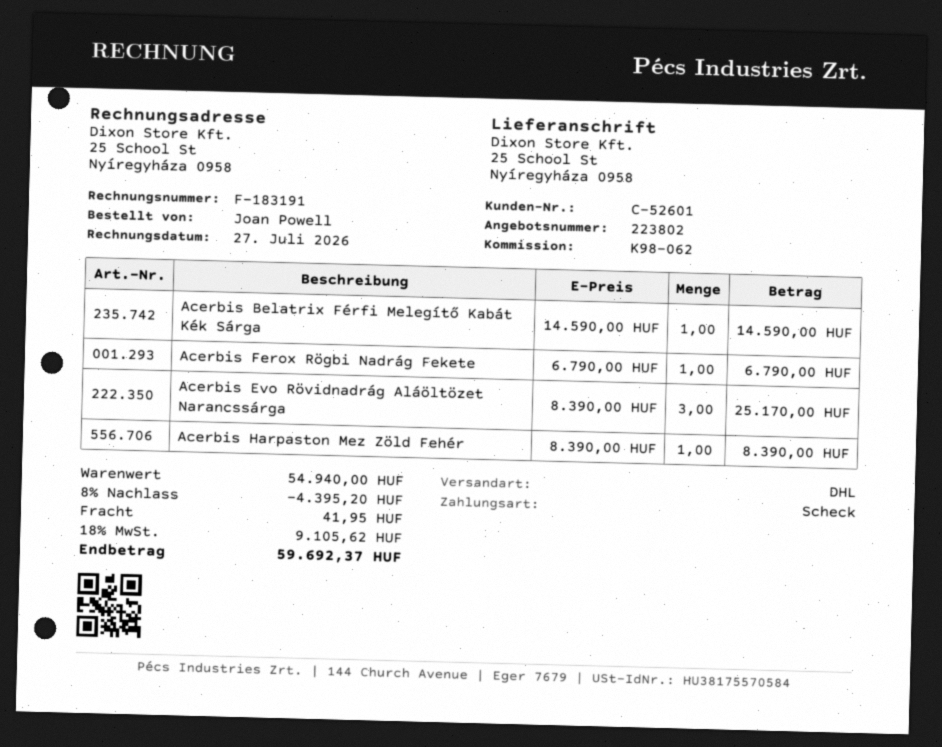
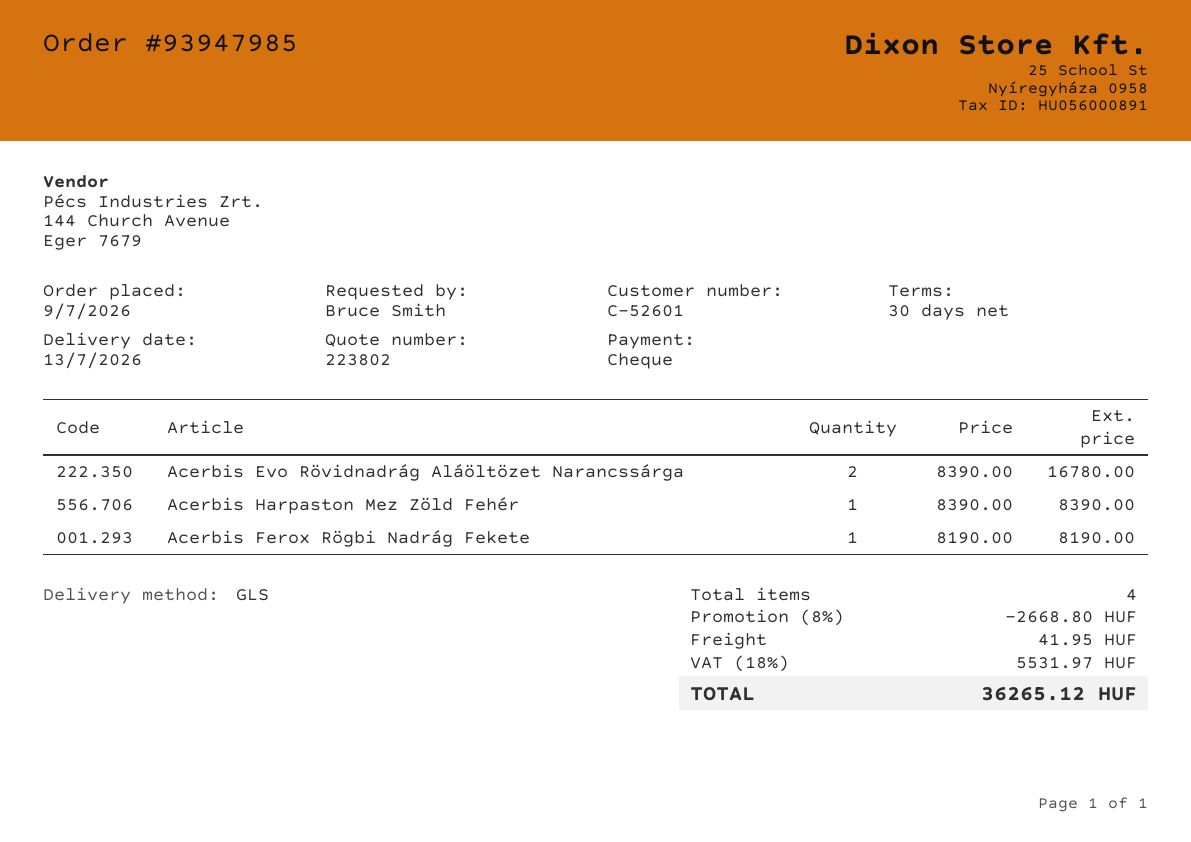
ordered by: Joan Powell -> Bruce Smith
shipping method: DHL -> GLS
Acerbis Belatrix Férfi Melegítő Kabát Kék Sárga: 1 x 14590.00 = 14590.00 -> none
Acerbis Ferox Rögbi Nadrág Fekete: 1 x 6790.00 = 6790.00 -> 1 x 8190.00 = 8190.00
Acerbis Evo Rövidnadrág Aláöltözet Narancssárga: 3 x 8390.00 = 25170.00 -> 2 x 8390.00 = 16780.00
discount: 8% = 4395.20 -> 8% = 2668.80
tax: 18% = 9105.62 -> 18% = 5531.97
total: 59692.37 -> 36265.12

